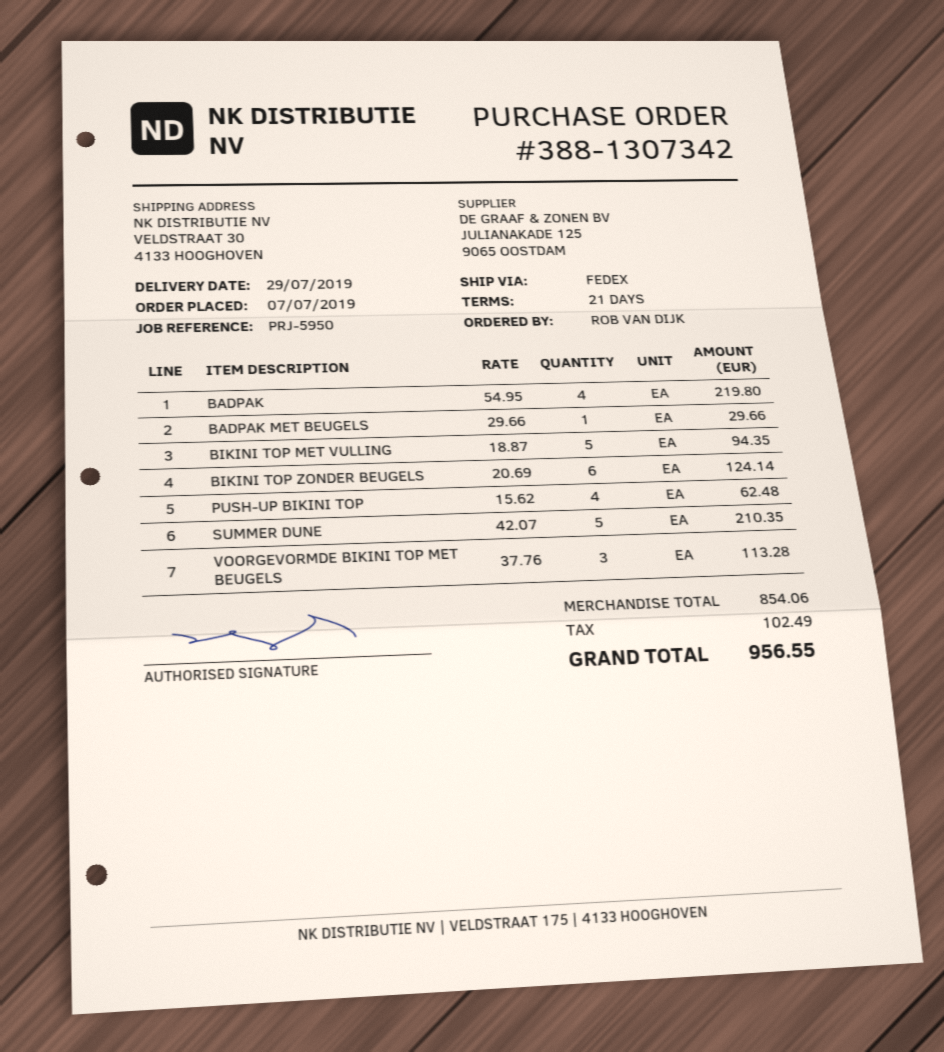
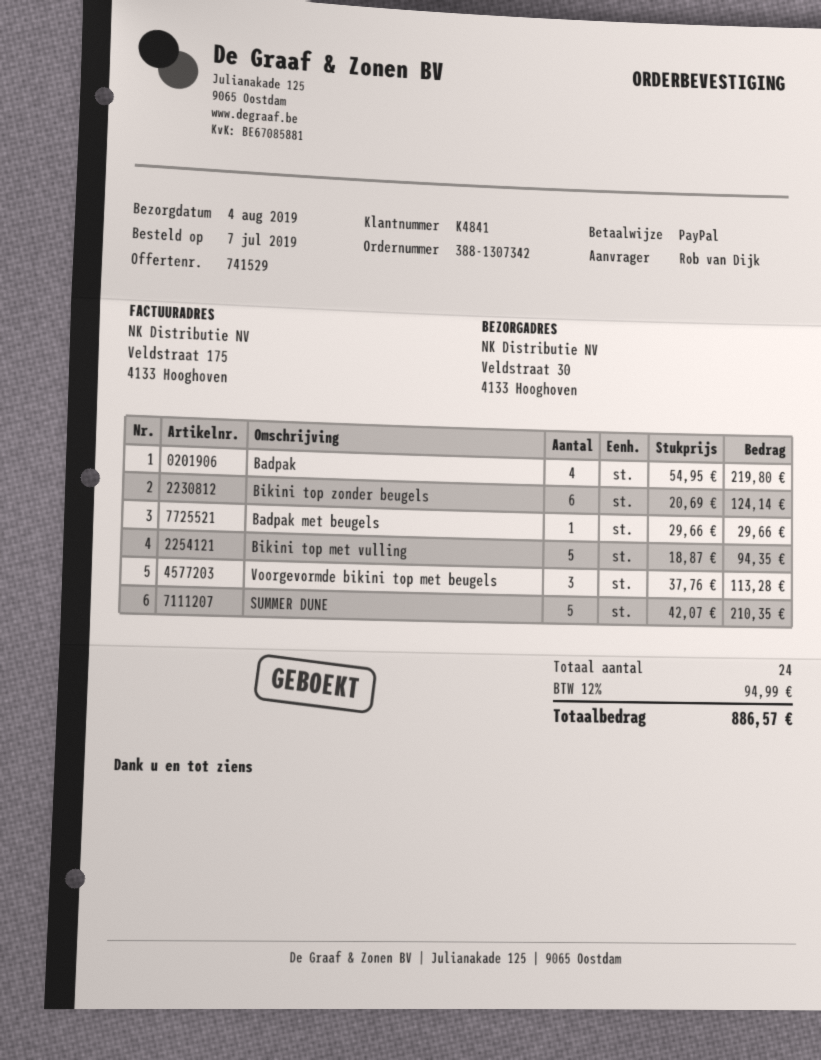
delivery date: 2019-07-29 -> 2019-08-04
PUSH-UP BIKINI TOP: 4 x 15.62 = 62.48 -> none
tax: 102.49 -> 94.99
total: 956.55 -> 886.57

